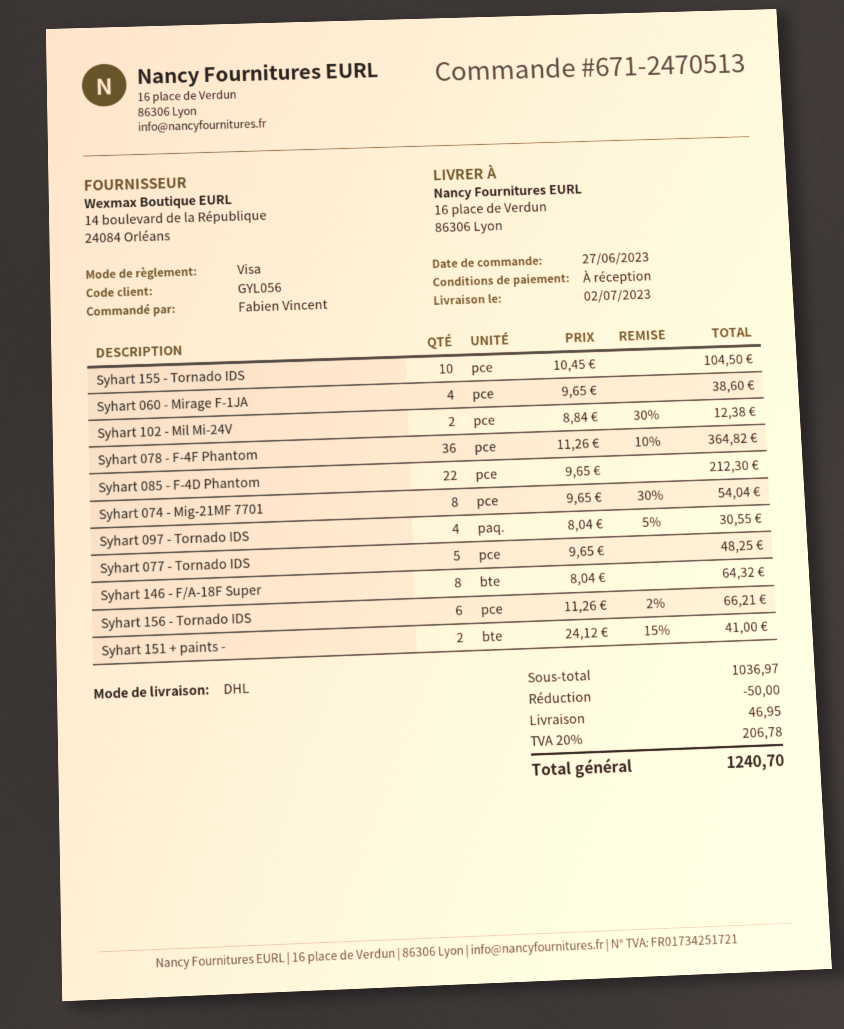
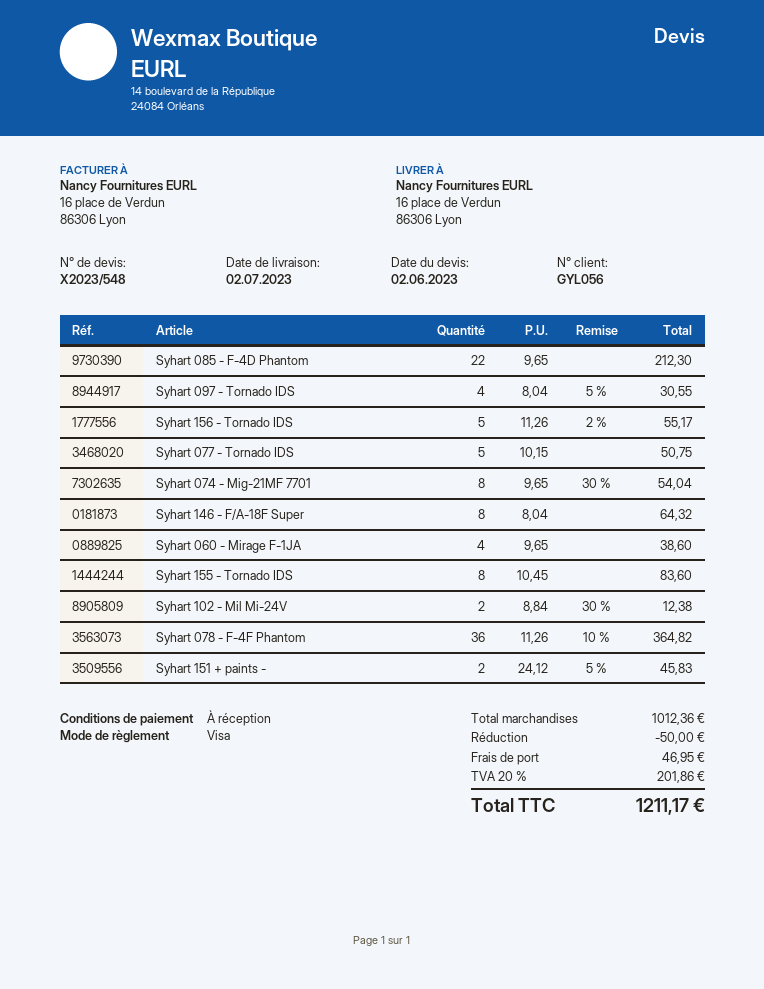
Syhart 155 - Tornado IDS: 10 x 10.45 = 104.50 -> 8 x 10.45 = 83.60
Syhart 077 - Tornado IDS: 5 x 9.65 = 48.25 -> 5 x 10.15 = 50.75
Syhart 156 - Tornado IDS: 6 x 11.26 - 2% = 66.21 -> 5 x 11.26 - 2% = 55.17
Syhart 151 + paints -: 2 x 24.12 - 15% = 41.00 -> 2 x 24.12 - 5% = 45.83
subtotal: 1036.97 -> 1012.36
tax: 20% = 206.78 -> 20% = 201.86
total: 1240.70 -> 1211.17

